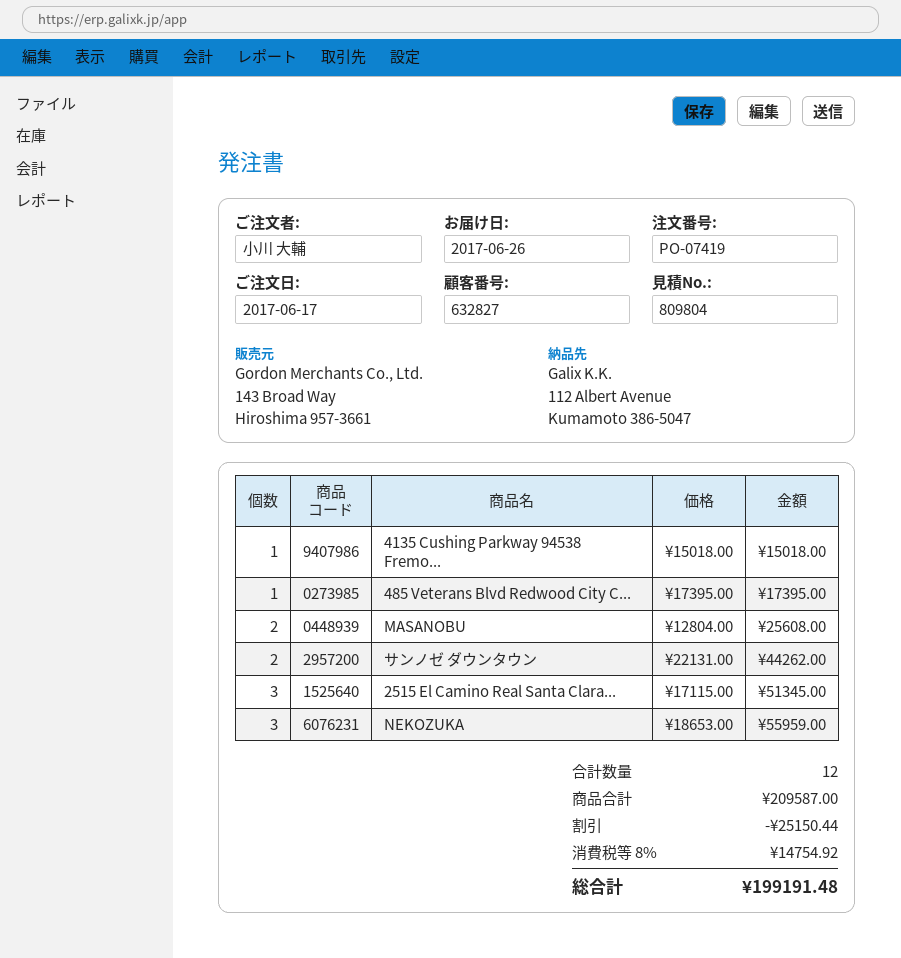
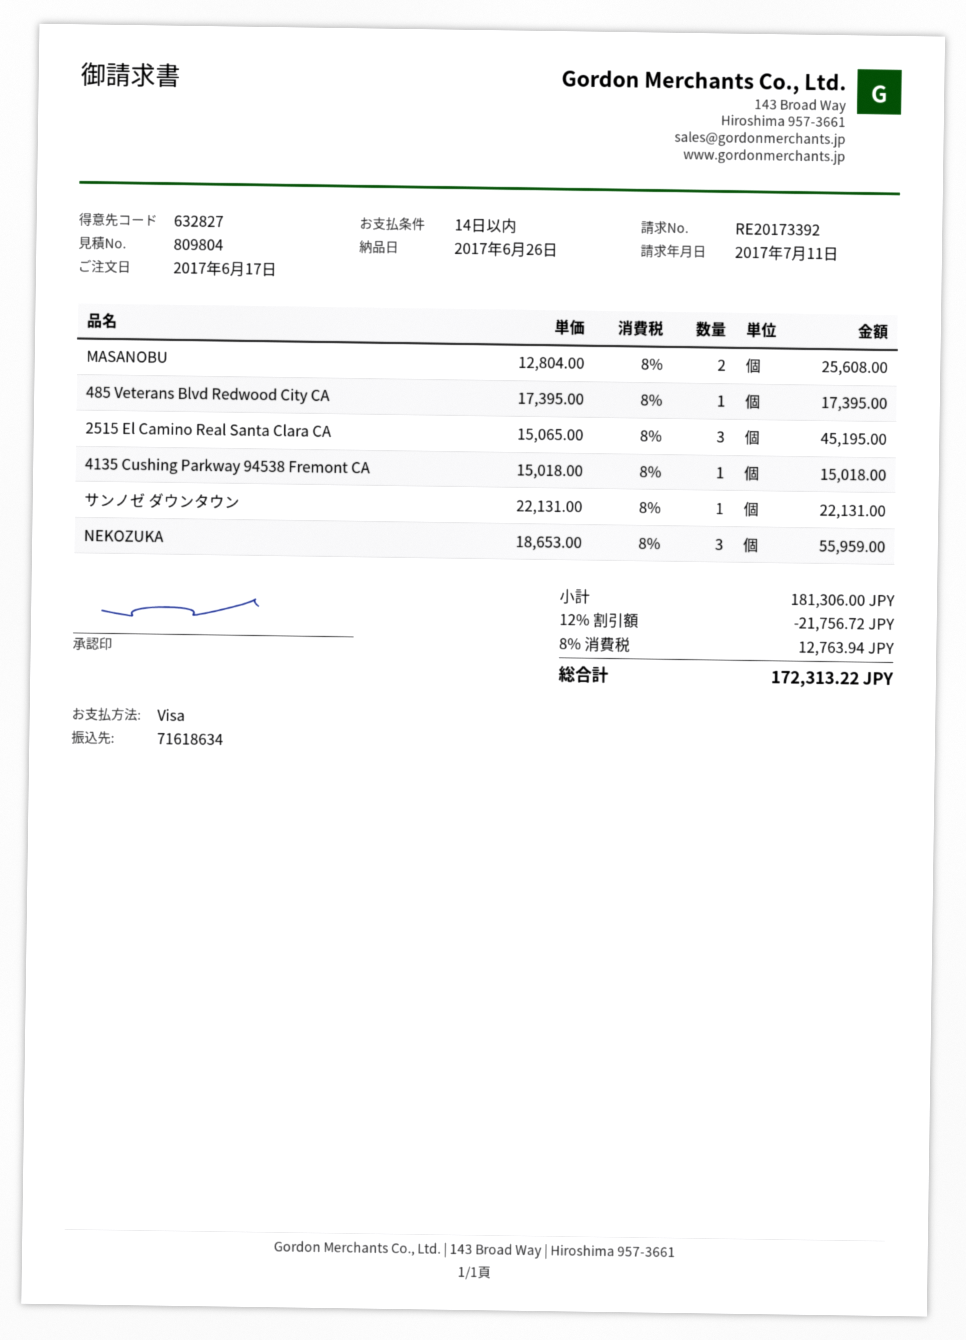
サンノゼ ダウンタウン: 2 x 22131.00 = 44262.00 -> 1 x 22131.00 = 22131.00
2515 El Camino Real Santa Clara...: 3 x 17115.00 = 51345.00 -> 3 x 15065.00 = 45195.00
subtotal: 209587.00 -> 181306.00
discount: 25150.44 -> 21756.72
tax: 8% = 14754.92 -> 8% = 12763.94
total: 199191.48 -> 172313.22

